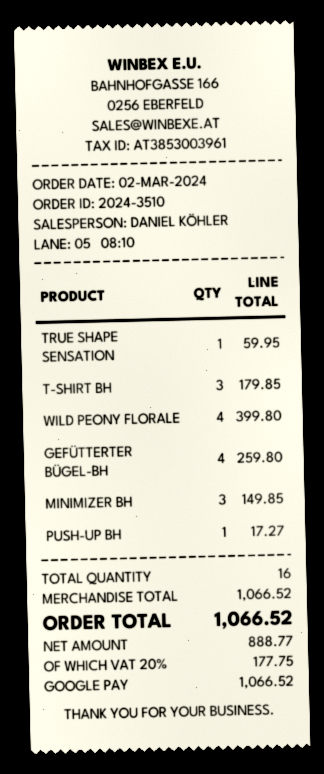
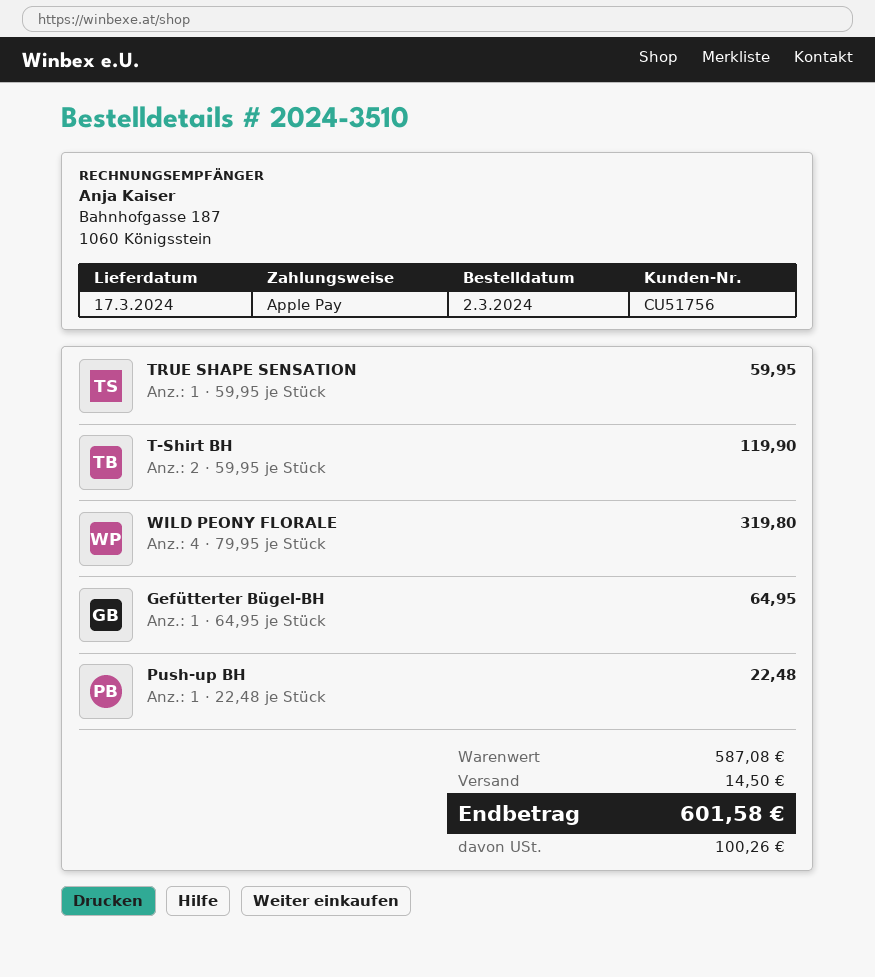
payment method: Google Pay -> Apple Pay
T-SHIRT BH: 3 for 179.85 -> 2 for 119.90
WILD PEONY FLORALE: 4 for 399.80 -> 4 for 319.80
GEFÜTTERTER BÜGEL-BH: 4 for 259.80 -> 1 for 64.95
MINIMIZER BH: 3 for 149.85 -> none
PUSH-UP BH: 1 for 17.27 -> 1 for 22.48
subtotal: 1066.52 -> 587.08
shipping: none -> 14.50
tax: 177.75 -> 100.26
total: 1066.52 -> 601.58

